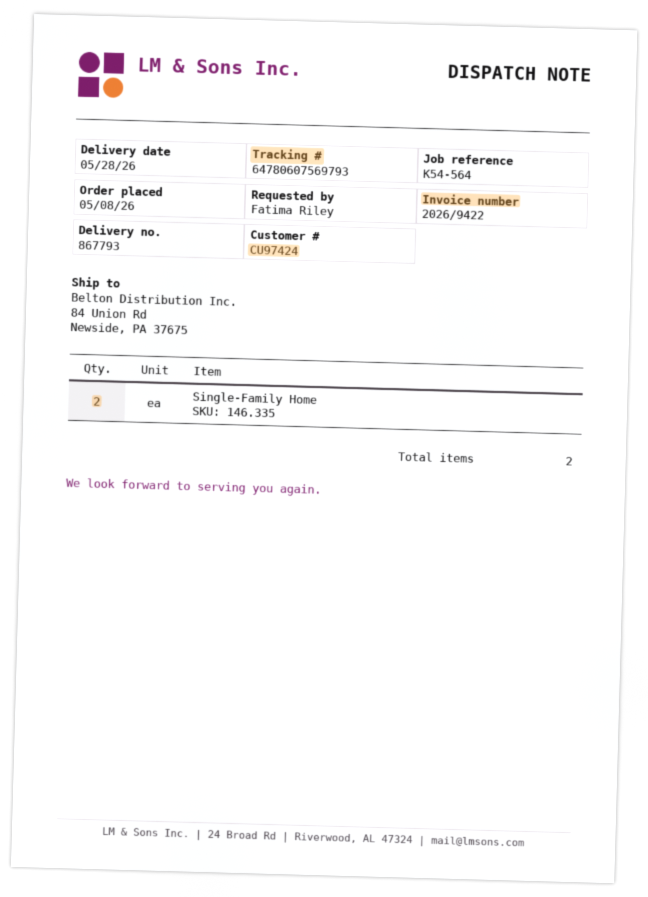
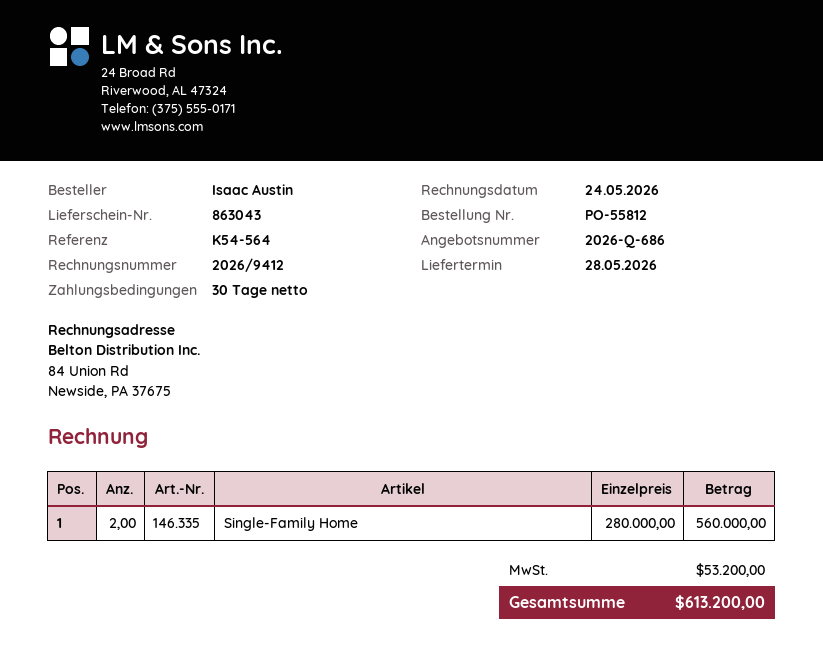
delivery note number: 867793 -> 863043
invoice number: 2026/9422 -> 2026/9412
ordered by: Fatima Riley -> Isaac Austin

